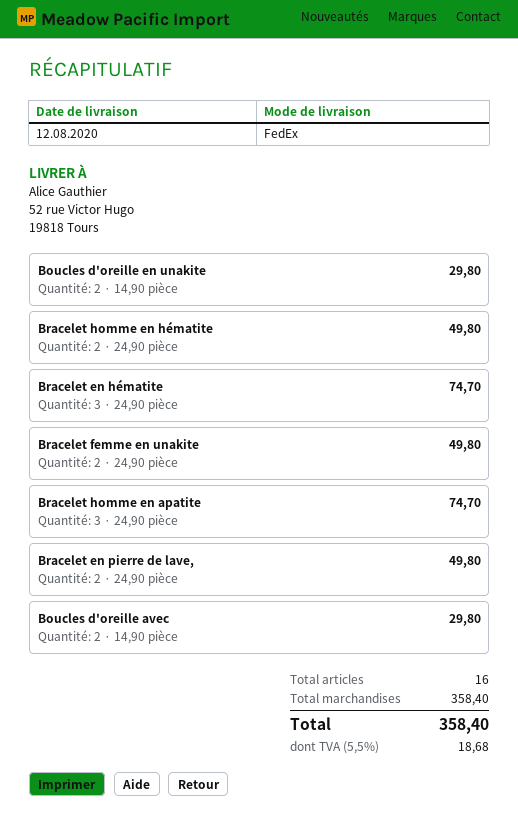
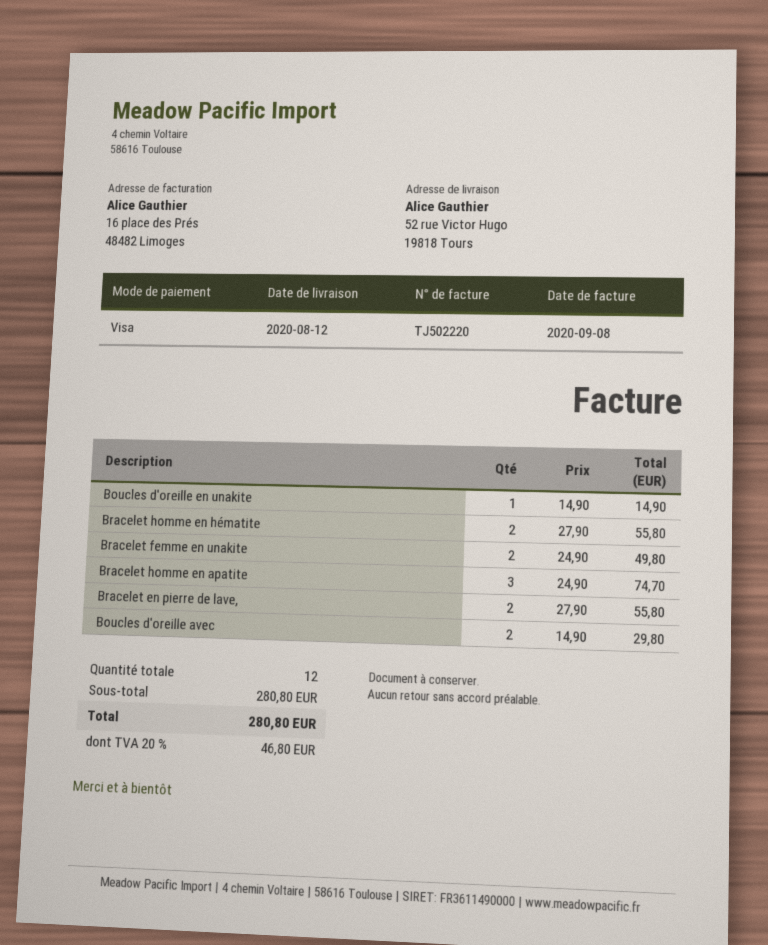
Boucles d'oreille en unakite: 2 x 14.90 = 29.80 -> 1 x 14.90 = 14.90
Bracelet homme en hématite: 2 x 24.90 = 49.80 -> 2 x 27.90 = 55.80
Bracelet en hématite: 3 x 24.90 = 74.70 -> none
Bracelet en pierre de lave,: 2 x 24.90 = 49.80 -> 2 x 27.90 = 55.80
total quantity: 16 -> 12
subtotal: 358.40 -> 280.80
tax: 5.5% = 18.68 -> 20% = 46.80
total: 358.40 -> 280.80

